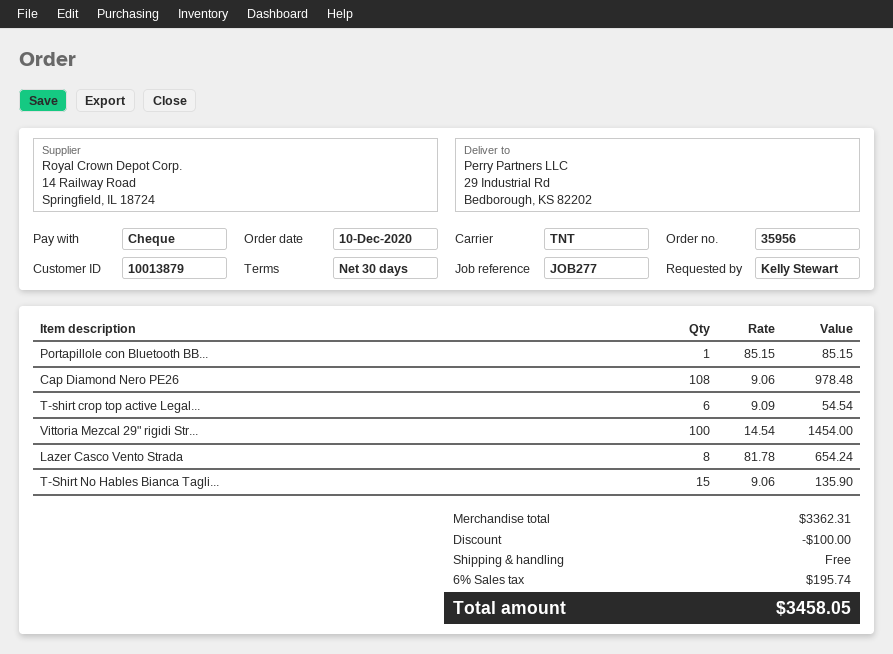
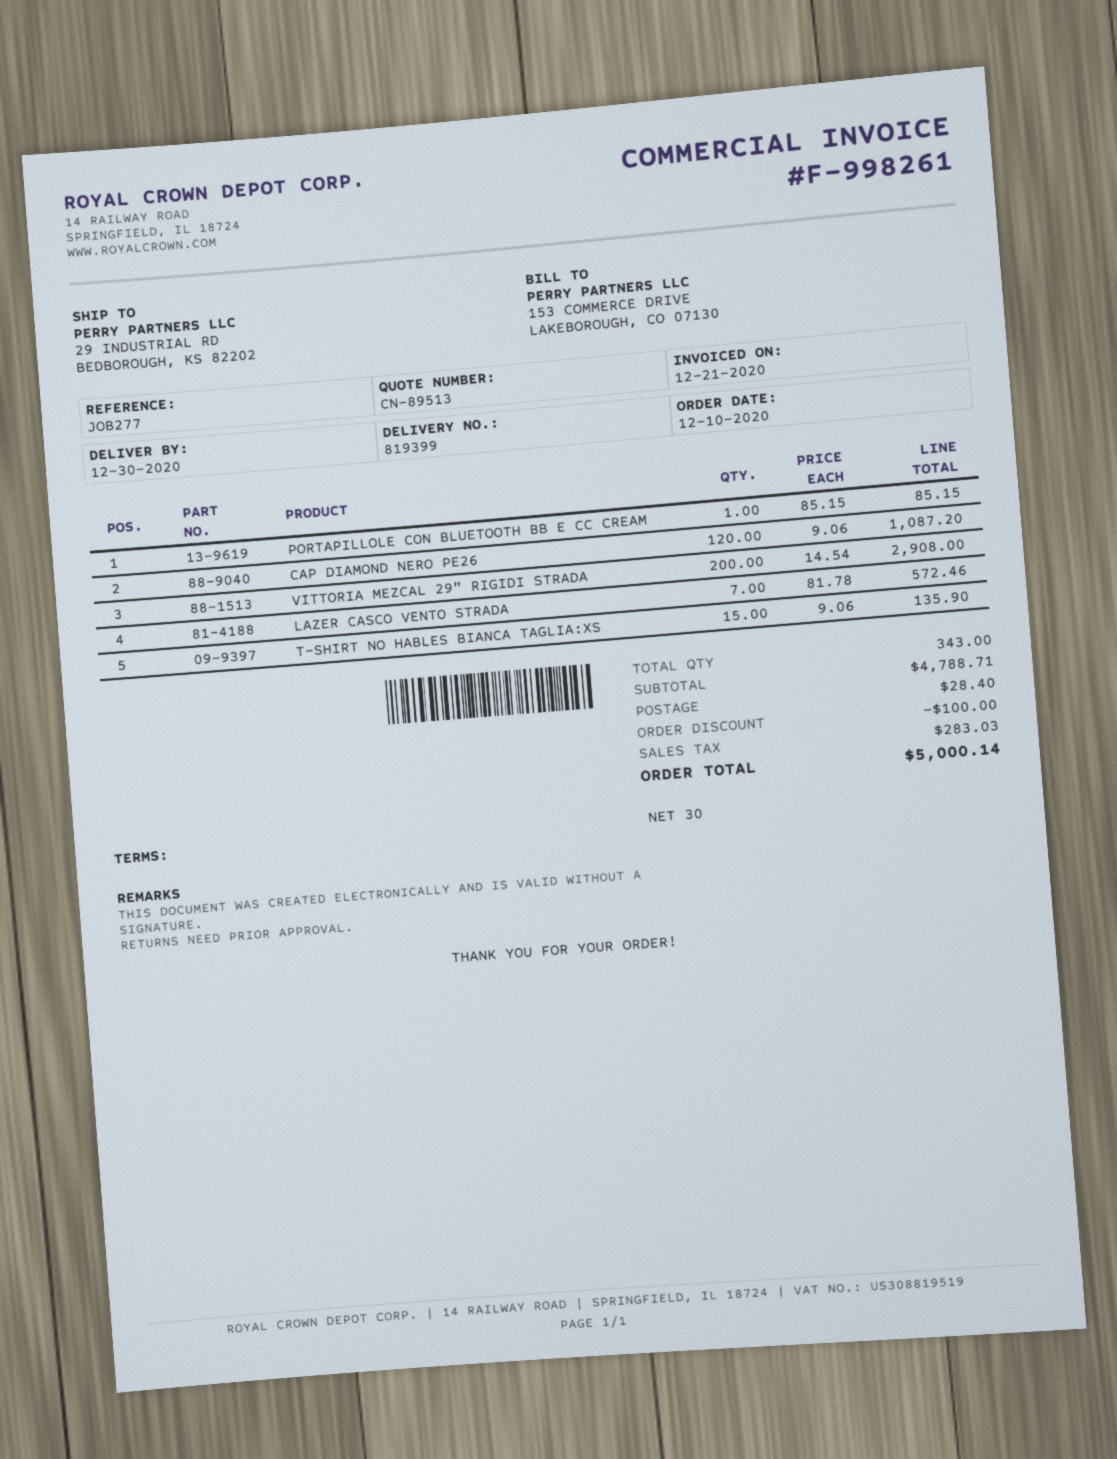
Cap Diamond Nero PE26: 108 x 9.06 = 978.48 -> 120 x 9.06 = 1087.20
T-shirt crop top active Legal...: 6 x 9.09 = 54.54 -> none
Vittoria Mezcal 29" rigidi Str...: 100 x 14.54 = 1454.00 -> 200 x 14.54 = 2908.00
Lazer Casco Vento Strada: 8 x 81.78 = 654.24 -> 7 x 81.78 = 572.46
subtotal: 3362.31 -> 4788.71
shipping: 0.00 -> 28.40
tax: 195.74 -> 283.03
total: 3458.05 -> 5000.14

